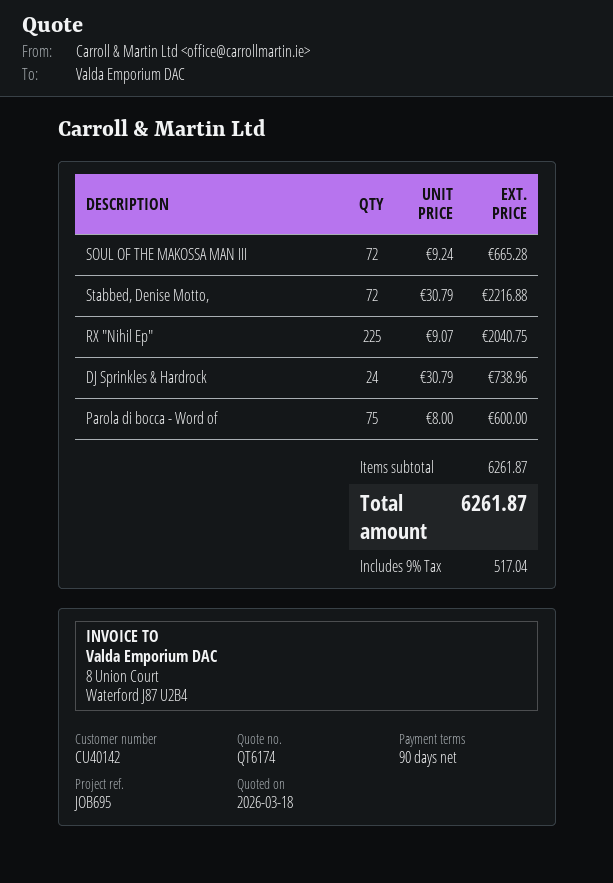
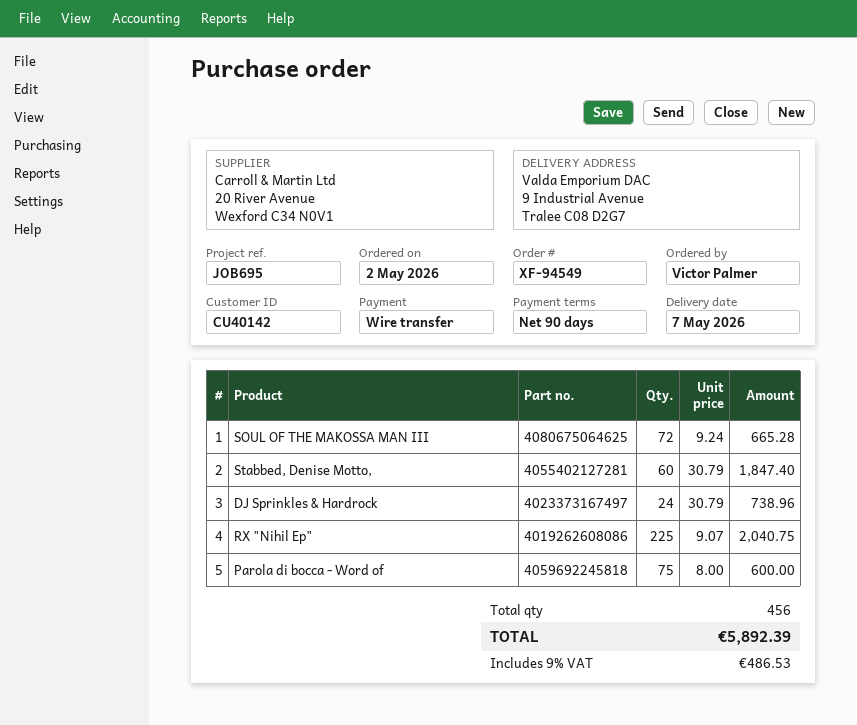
Stabbed, Denise Motto,: 72 x 30.79 = 2216.88 -> 60 x 30.79 = 1847.40
tax: 9% = 517.04 -> 9% = 486.53
total: 6261.87 -> 5892.39

